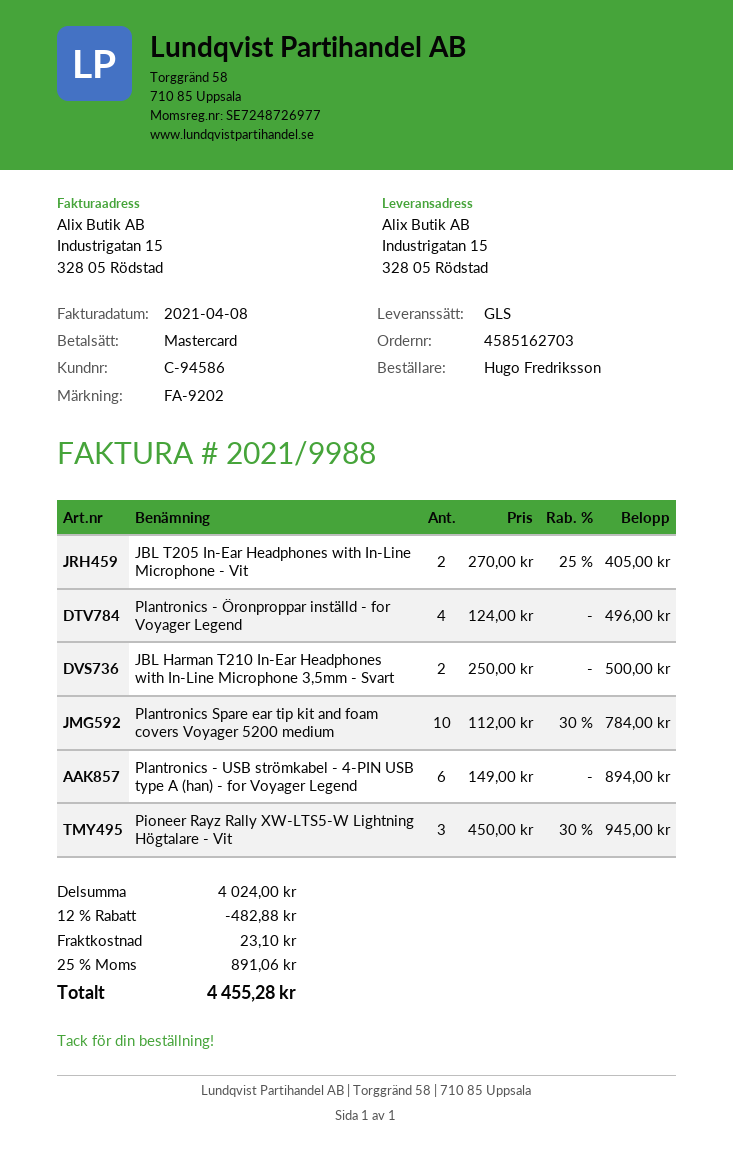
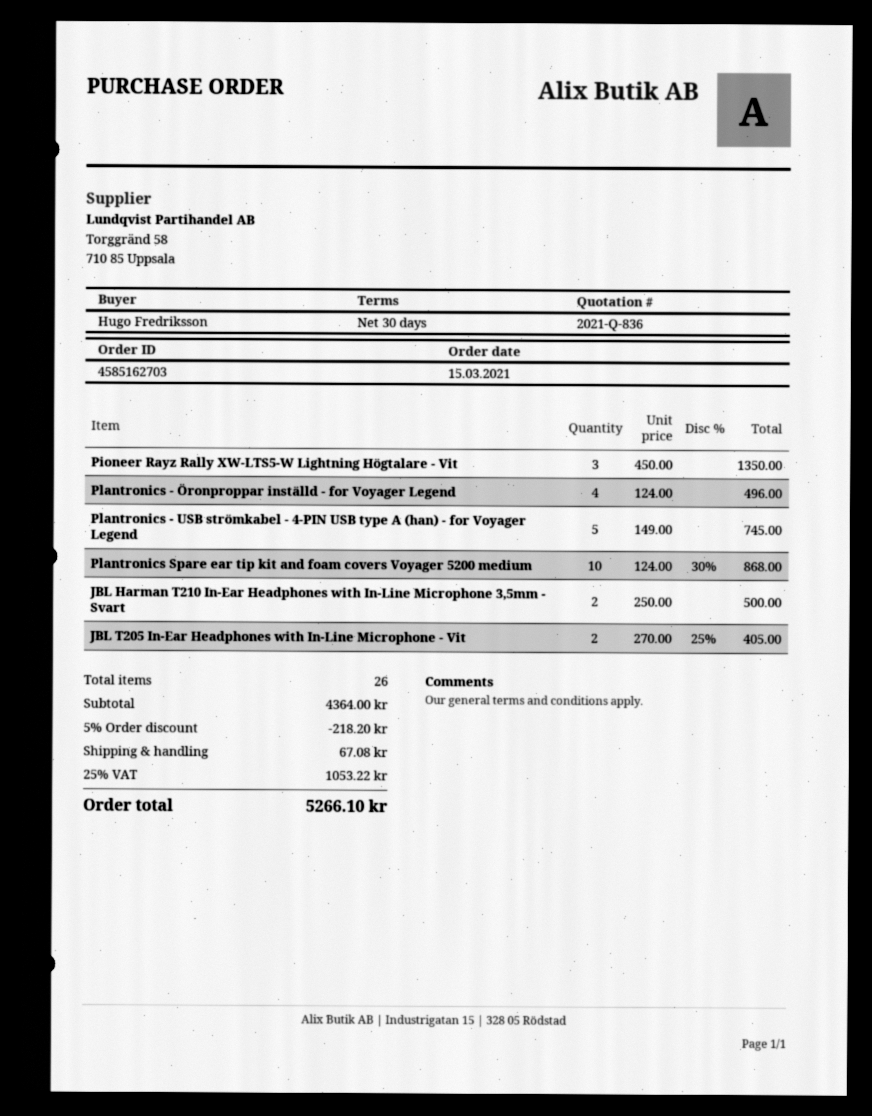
Plantronics Spare ear tip kit and foam covers Voyager 5200 medium: 10 x 112.00 - 30% = 784.00 -> 10 x 124.00 - 30% = 868.00
Plantronics - USB strömkabel - 4-PIN USB type A (han) - for Voyager Legend: 6 x 149.00 = 894.00 -> 5 x 149.00 = 745.00
Pioneer Rayz Rally XW-LTS5-W Lightning Högtalare - Vit: 3 x 450.00 - 30% = 945.00 -> 3 x 450.00 = 1350.00
subtotal: 4024.00 -> 4364.00
discount: 12% = 482.88 -> 5% = 218.20
shipping: 23.10 -> 67.08
tax: 25% = 891.06 -> 25% = 1053.22
total: 4455.28 -> 5266.10

